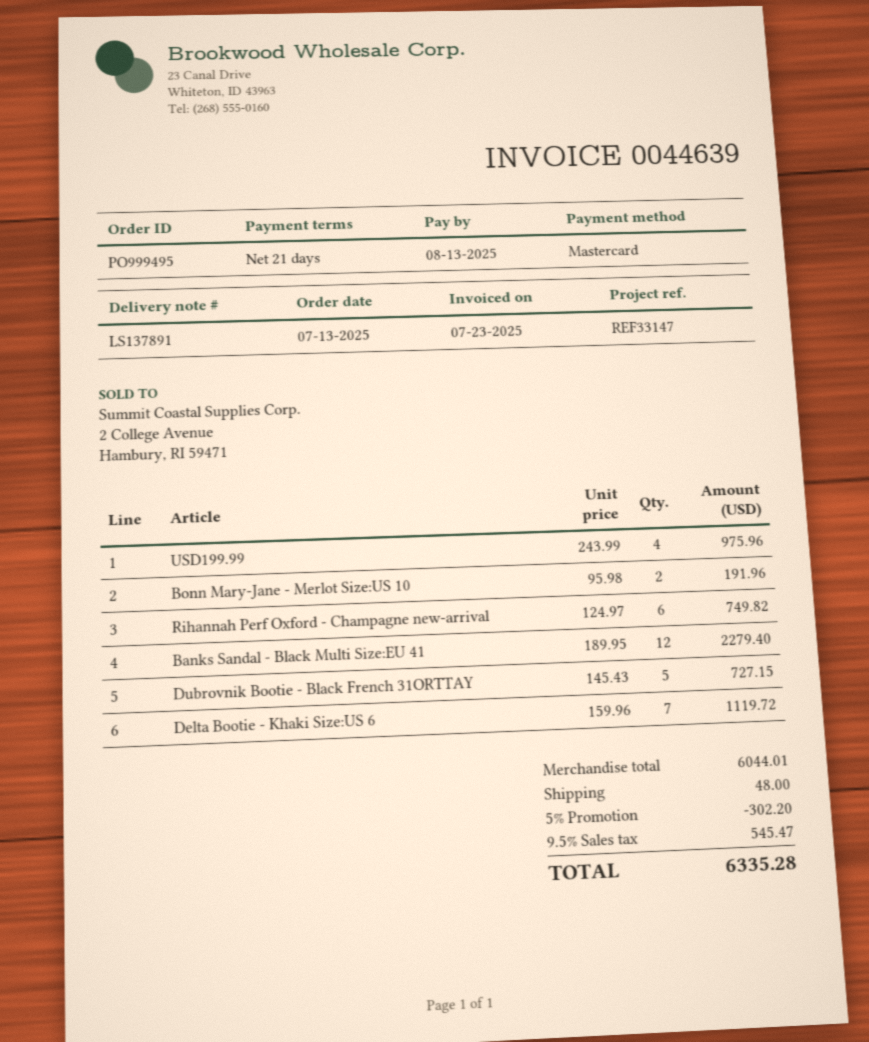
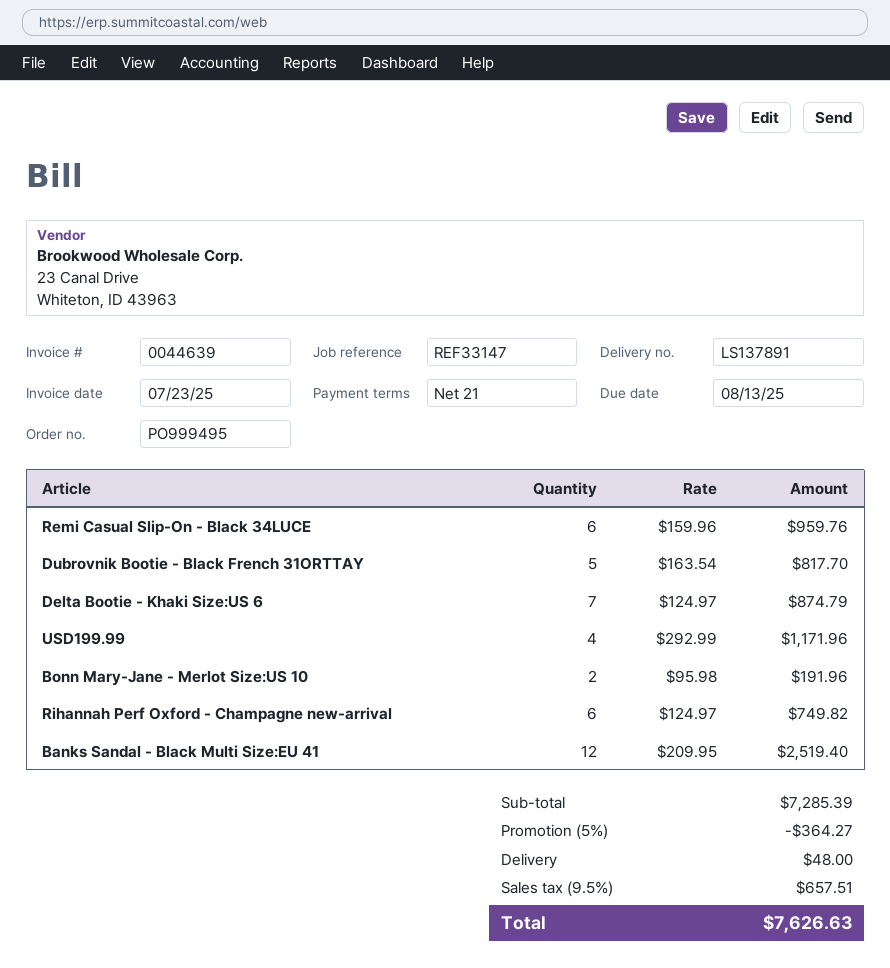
USD199.99: 4 x 243.99 = 975.96 -> 4 x 292.99 = 1171.96
Banks Sandal - Black Multi Size:EU 41: 12 x 189.95 = 2279.40 -> 12 x 209.95 = 2519.40
Dubrovnik Bootie - Black French 31ORTTAY: 5 x 145.43 = 727.15 -> 5 x 163.54 = 817.70
Delta Bootie - Khaki Size:US 6: 7 x 159.96 = 1119.72 -> 7 x 124.97 = 874.79
Remi Casual Slip-On - Black 34LUCE: none -> 6 x 159.96 = 959.76
subtotal: 6044.01 -> 7285.39
discount: 5% = 302.20 -> 5% = 364.27
tax: 9.5% = 545.47 -> 9.5% = 657.51
total: 6335.28 -> 7626.63

